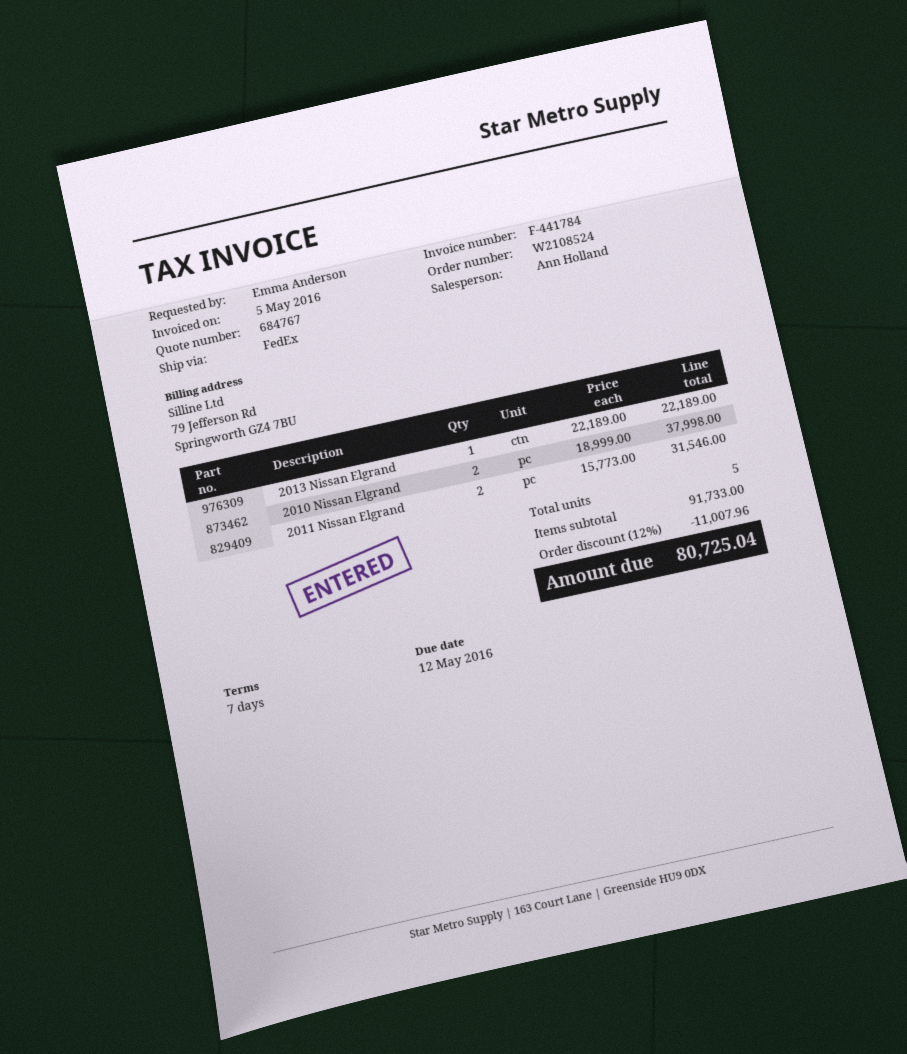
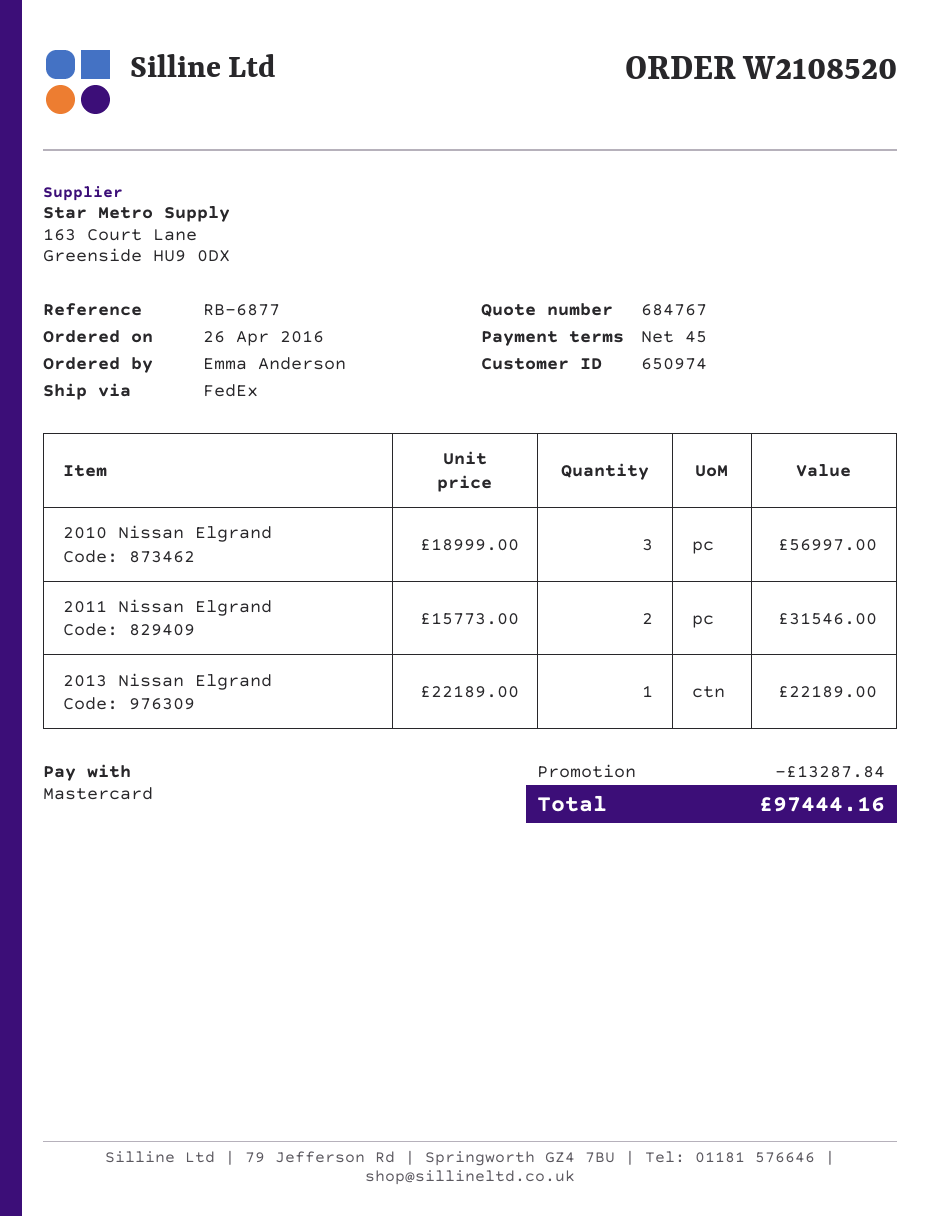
order number: W2108524 -> W2108520
payment terms: 7 days -> 45 days
2010 Nissan Elgrand: 2 x 18999.00 = 37998.00 -> 3 x 18999.00 = 56997.00
discount: 11007.96 -> 13287.84
total: 80725.04 -> 97444.16

